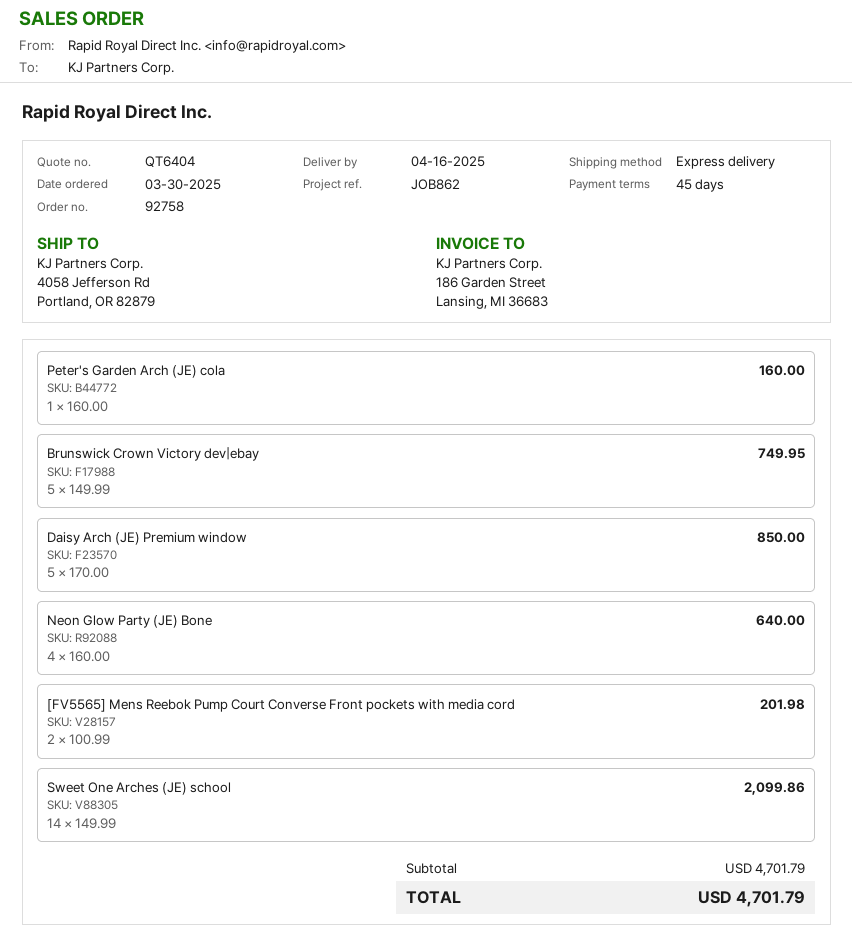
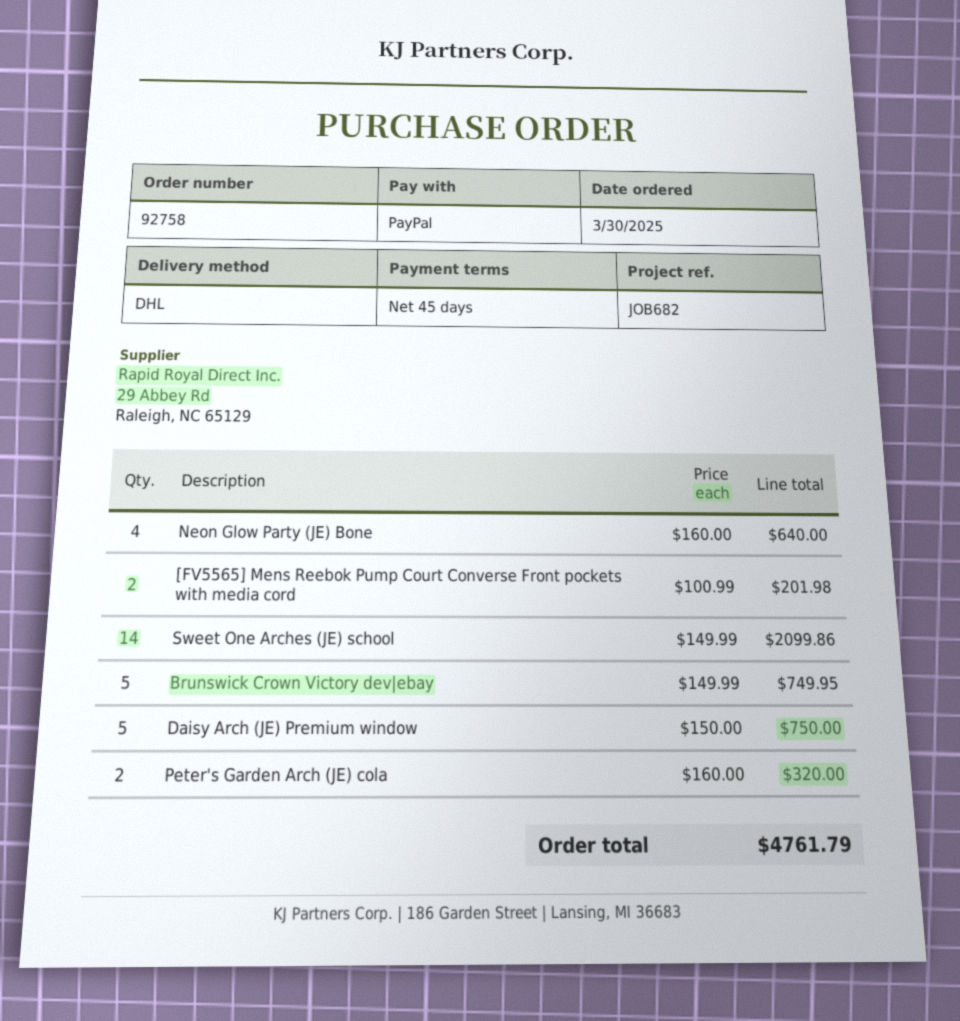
reference: JOB862 -> JOB682
shipping method: express -> DHL
Peter's Garden Arch (JE) cola: 1 x 160.00 = 160.00 -> 2 x 160.00 = 320.00
Daisy Arch (JE) Premium window: 5 x 170.00 = 850.00 -> 5 x 150.00 = 750.00
total: 4701.79 -> 4761.79

